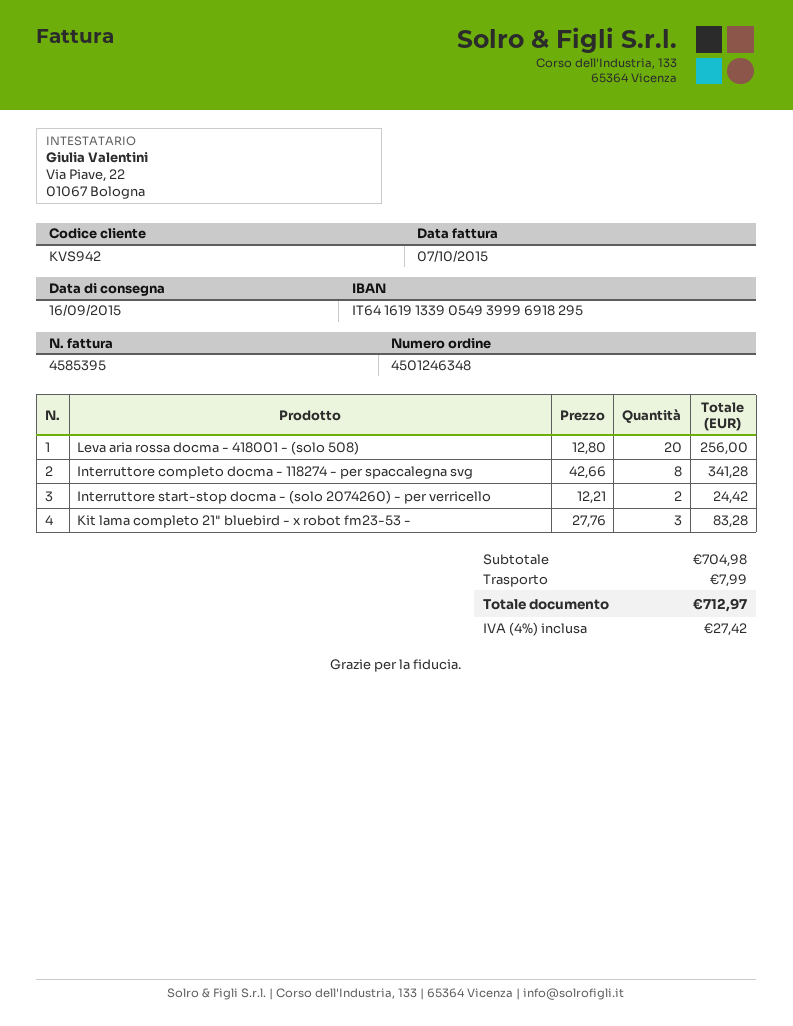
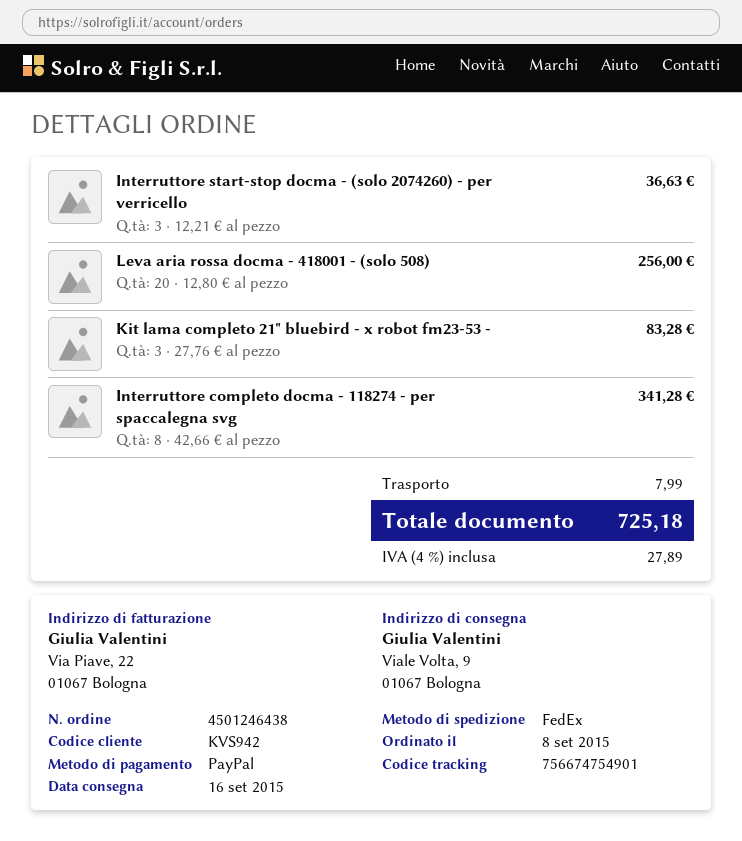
order number: 4501246348 -> 4501246438
Interruttore start-stop docma - (solo 2074260) - per verricello: 2 x 12.21 = 24.42 -> 3 x 12.21 = 36.63
tax: 4% = 27.42 -> 4% = 27.89
total: 712.97 -> 725.18

